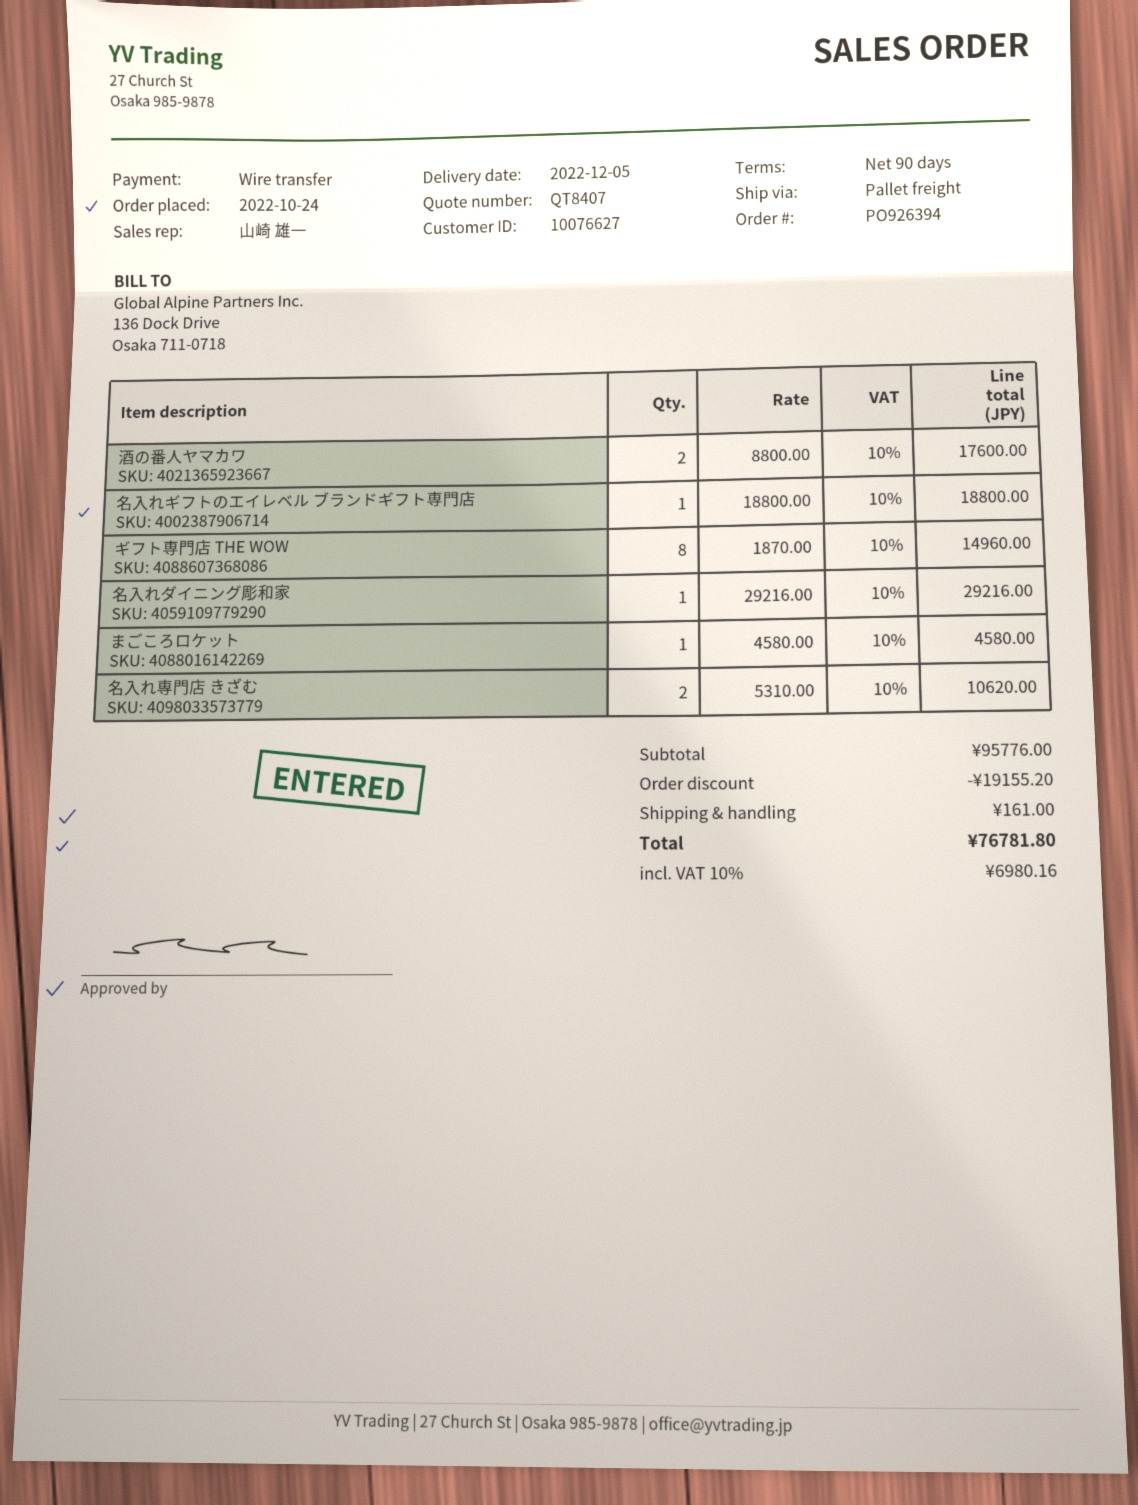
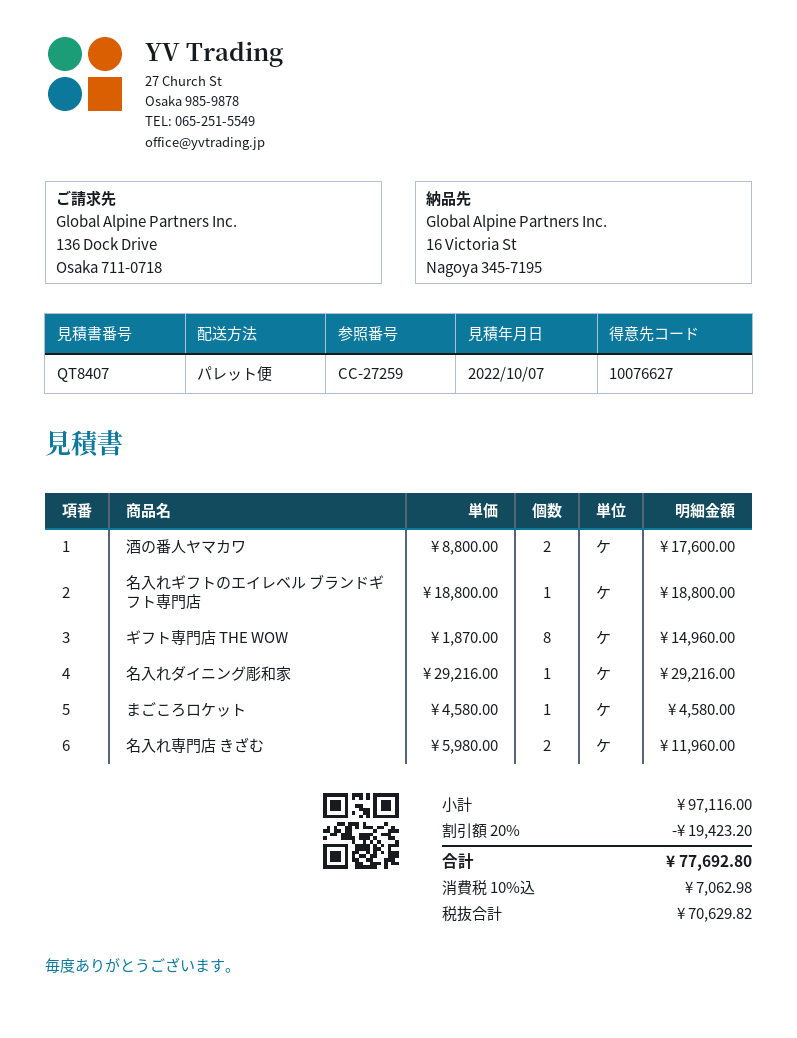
名入れ専門店 きざむ: 2 x 5310.00 = 10620.00 -> 2 x 5980.00 = 11960.00
subtotal: 95776.00 -> 97116.00
discount: 19155.20 -> 19423.20
shipping: 161.00 -> none
tax: 10% = 6980.16 -> 10% = 7062.98
total: 76781.80 -> 77692.80

